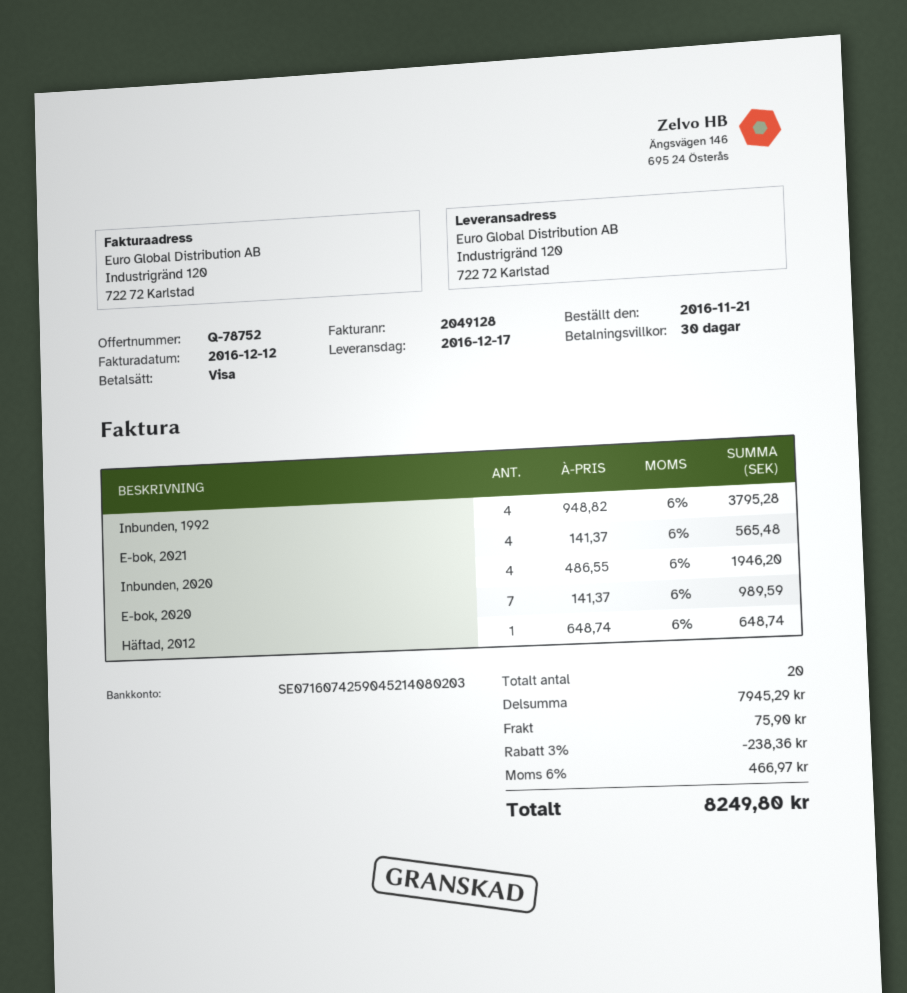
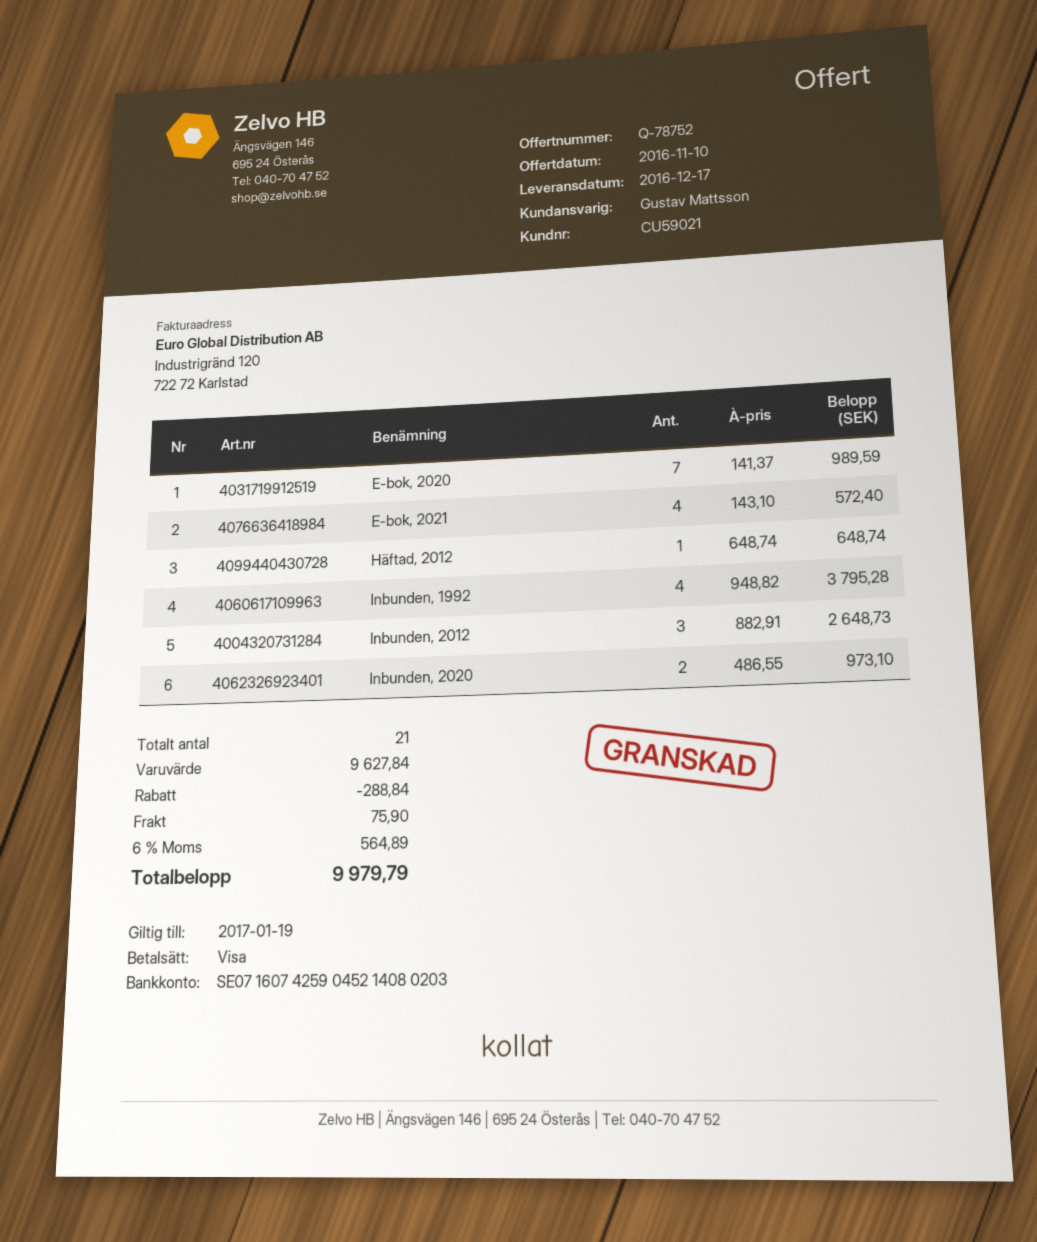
E-bok, 2021: 4 x 141.37 = 565.48 -> 4 x 143.10 = 572.40
Inbunden, 2020: 4 x 486.55 = 1946.20 -> 2 x 486.55 = 973.10
Inbunden, 2012: none -> 3 x 882.91 = 2648.73
total quantity: 20 -> 21
subtotal: 7945.29 -> 9627.84
discount: 238.36 -> 288.84
tax: 6% = 466.97 -> 6% = 564.89
total: 8249.80 -> 9979.79

